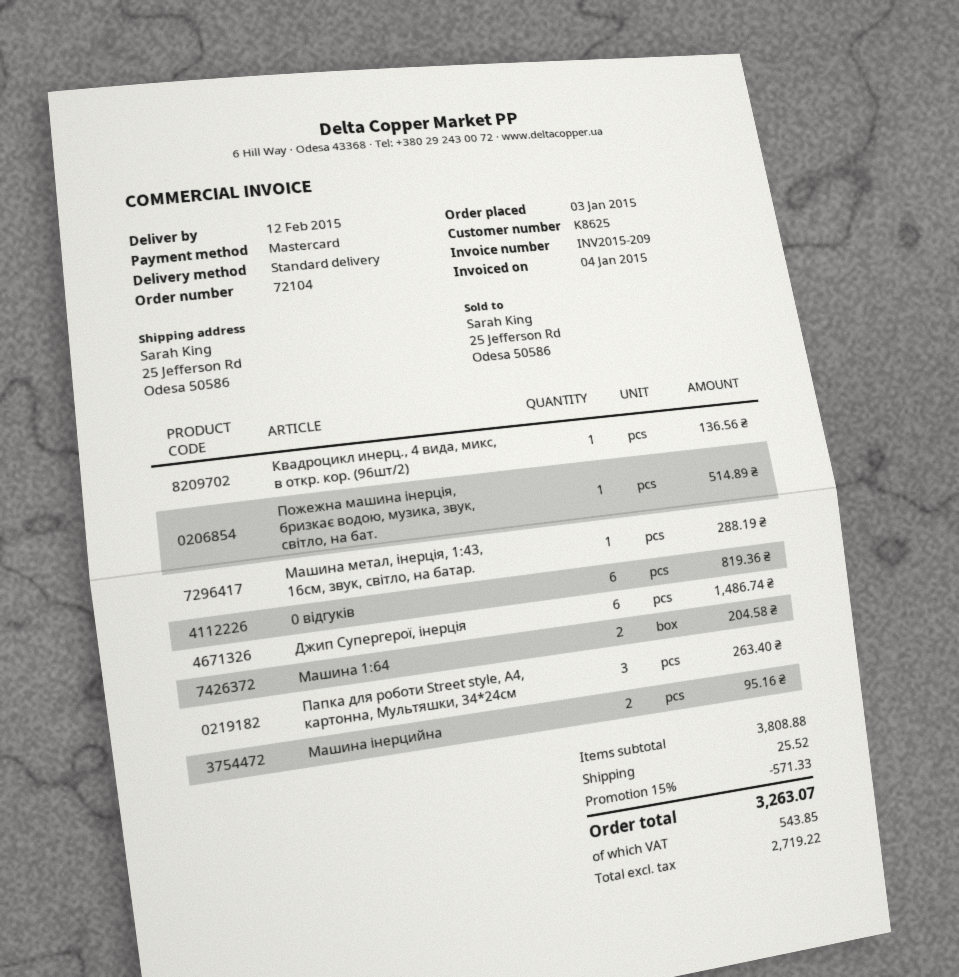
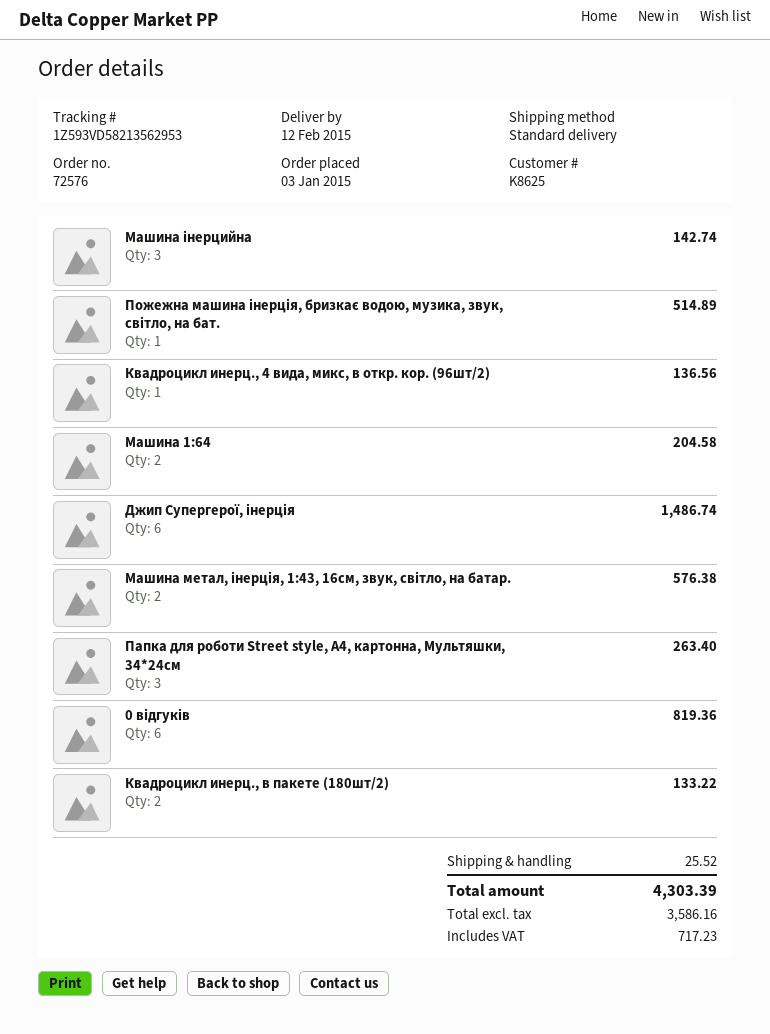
order number: 72104 -> 72576
Машина метал, інерція, 1:43, 16см, звук, світло, на батар.: 1 for 288.19 -> 2 for 576.38
Машина інерцийна: 2 for 95.16 -> 3 for 142.74
Квадроцикл инерц., в пакете (180шт/2): none -> 2 for 133.22
discount: 15% = 571.33 -> none
net: 2719.22 -> 3586.16
tax: 543.85 -> 717.23
total: 3263.07 -> 4303.39

